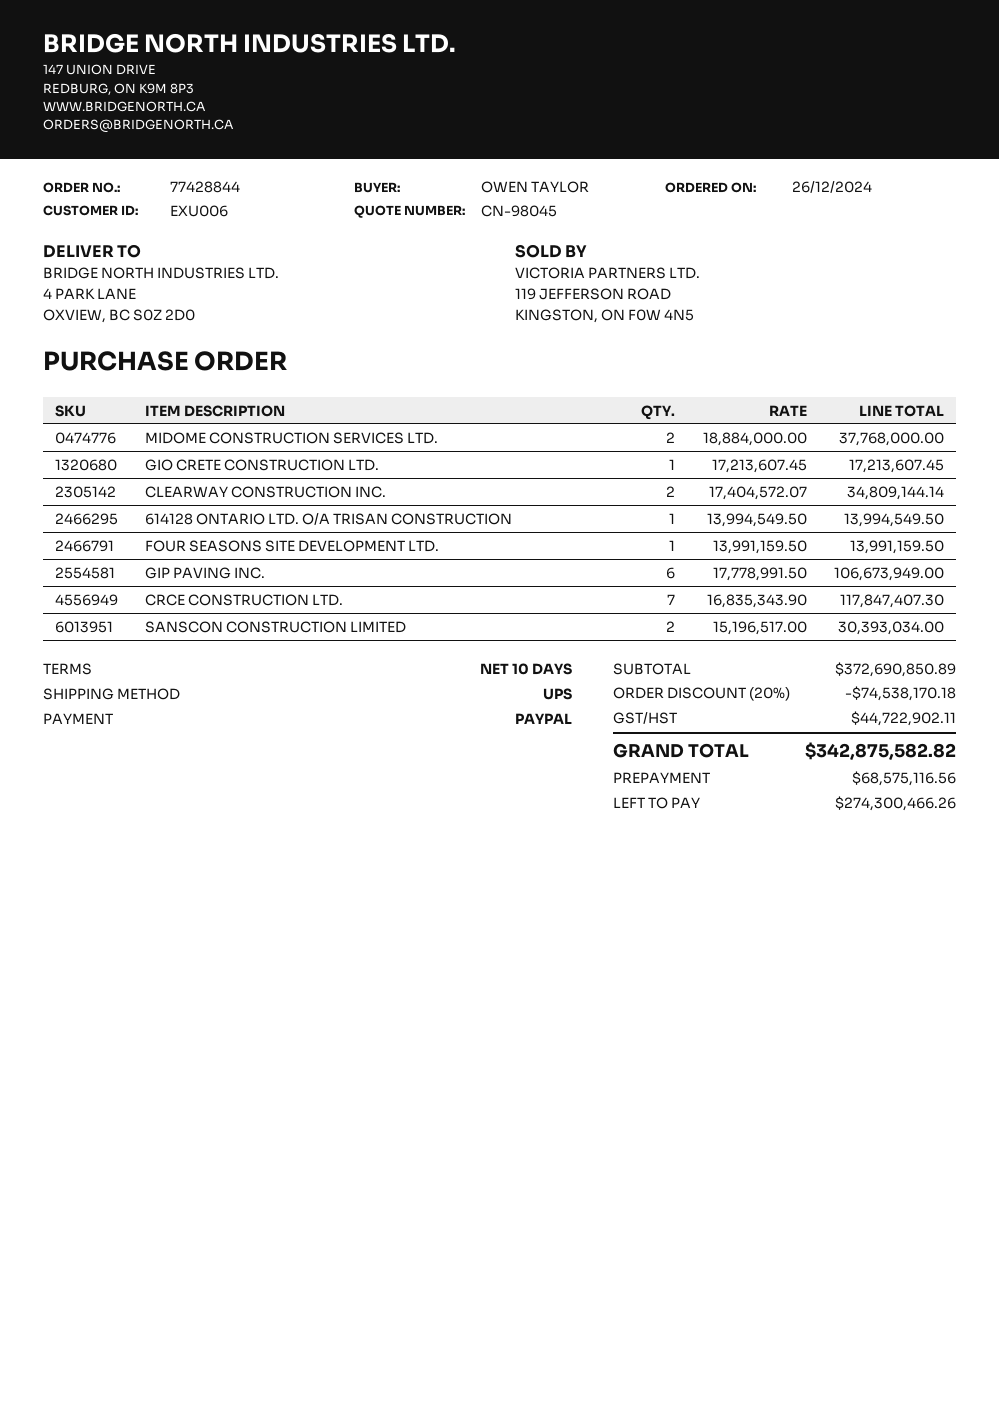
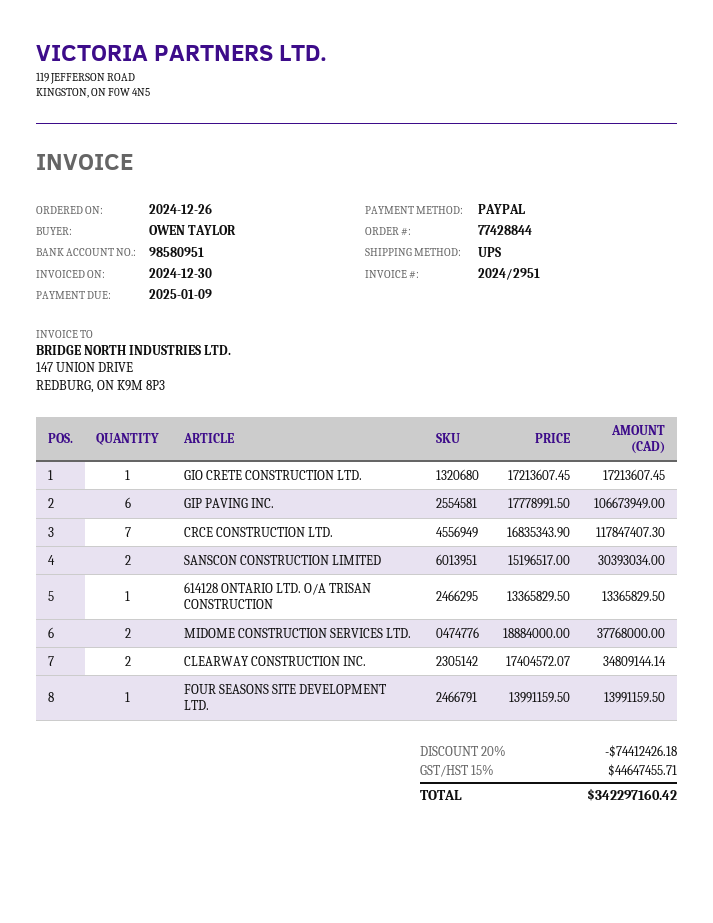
614128 ONTARIO LTD. O/A TRISAN CONSTRUCTION: 1 x 13994549.50 = 13994549.50 -> 1 x 13365829.50 = 13365829.50
discount: 20% = 74538170.18 -> 20% = 74412426.18
tax: 44722902.11 -> 44647455.71
total: 342875582.82 -> 342297160.42

